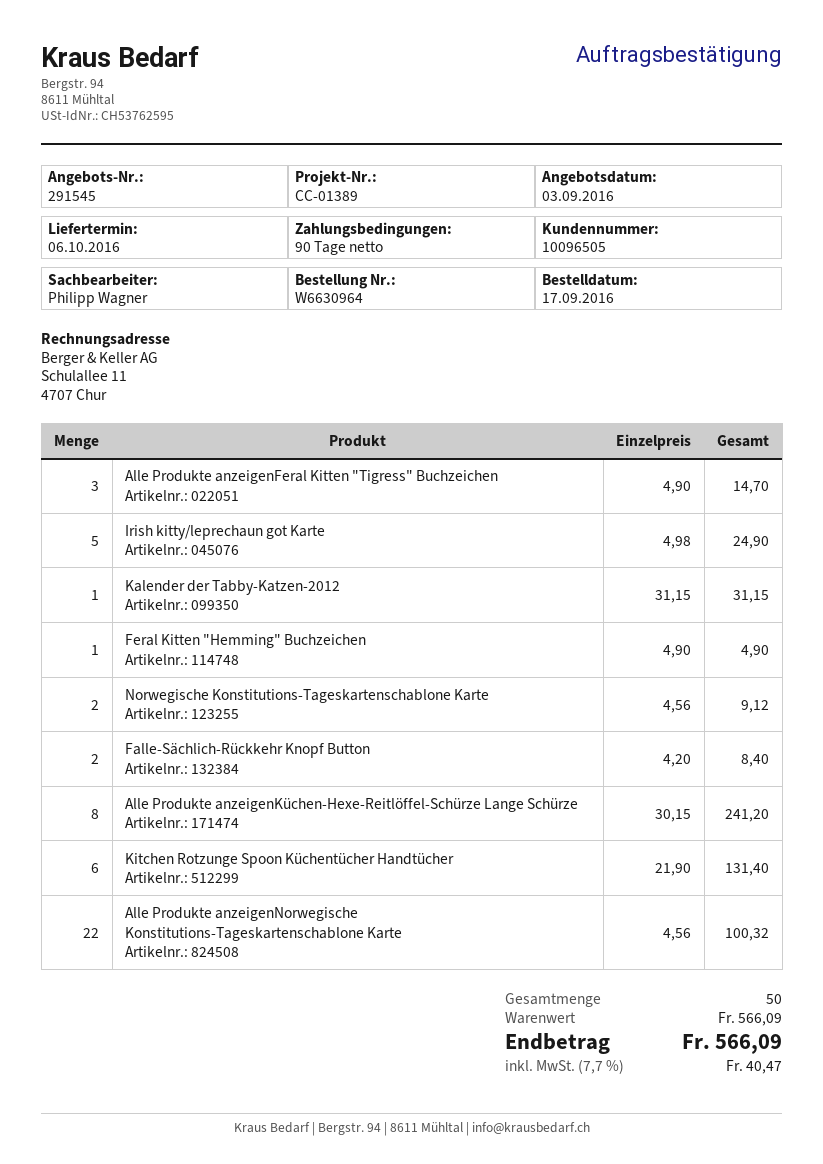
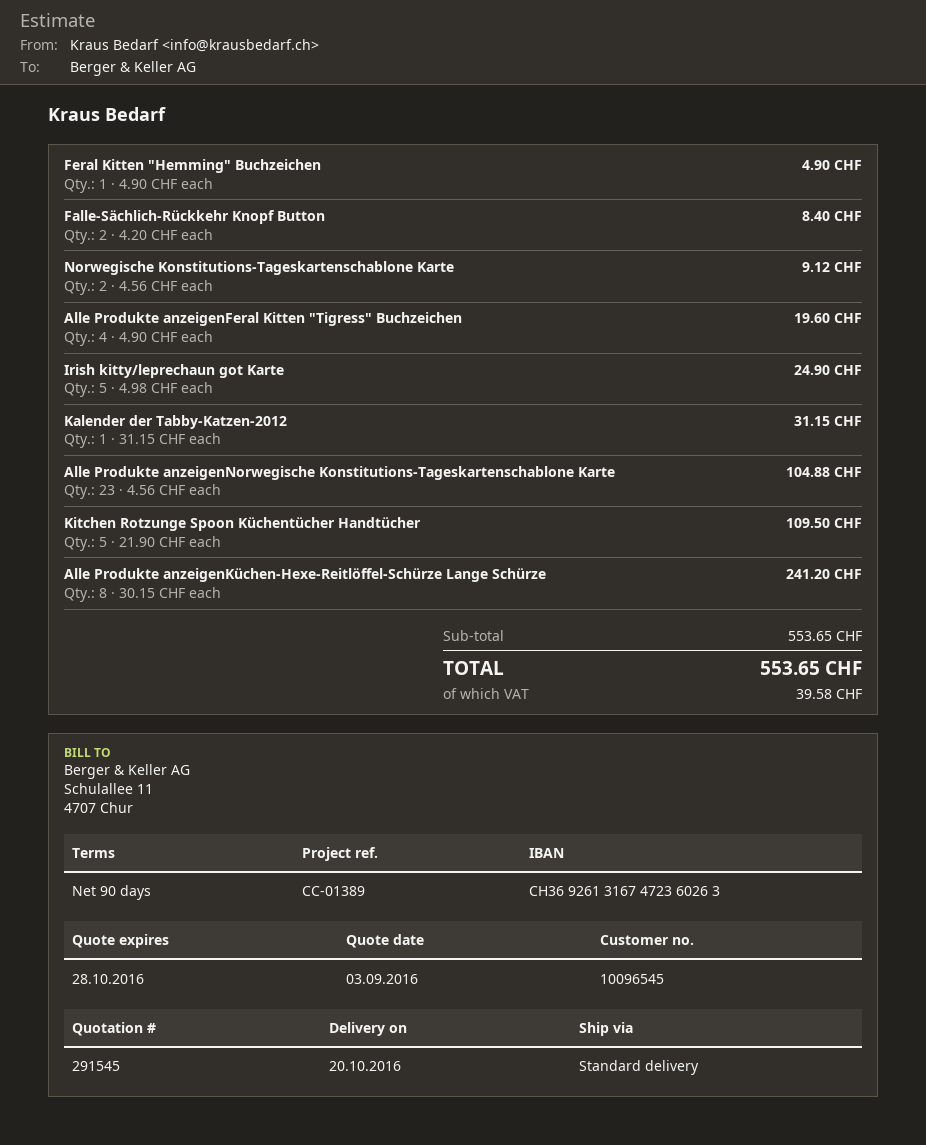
delivery date: 2016-10-06 -> 2016-10-20
customer number: 10096505 -> 10096545
Alle Produkte anzeigenFeral Kitten "Tigress" Buchzeichen: 3 x 4.90 = 14.70 -> 4 x 4.90 = 19.60
Kitchen Rotzunge Spoon Küchentücher Handtücher: 6 x 21.90 = 131.40 -> 5 x 21.90 = 109.50
Alle Produkte anzeigenNorwegische Konstitutions-Tageskartenschablone Karte: 22 x 4.56 = 100.32 -> 23 x 4.56 = 104.88
subtotal: 566.09 -> 553.65
tax: 40.47 -> 39.58
total: 566.09 -> 553.65

